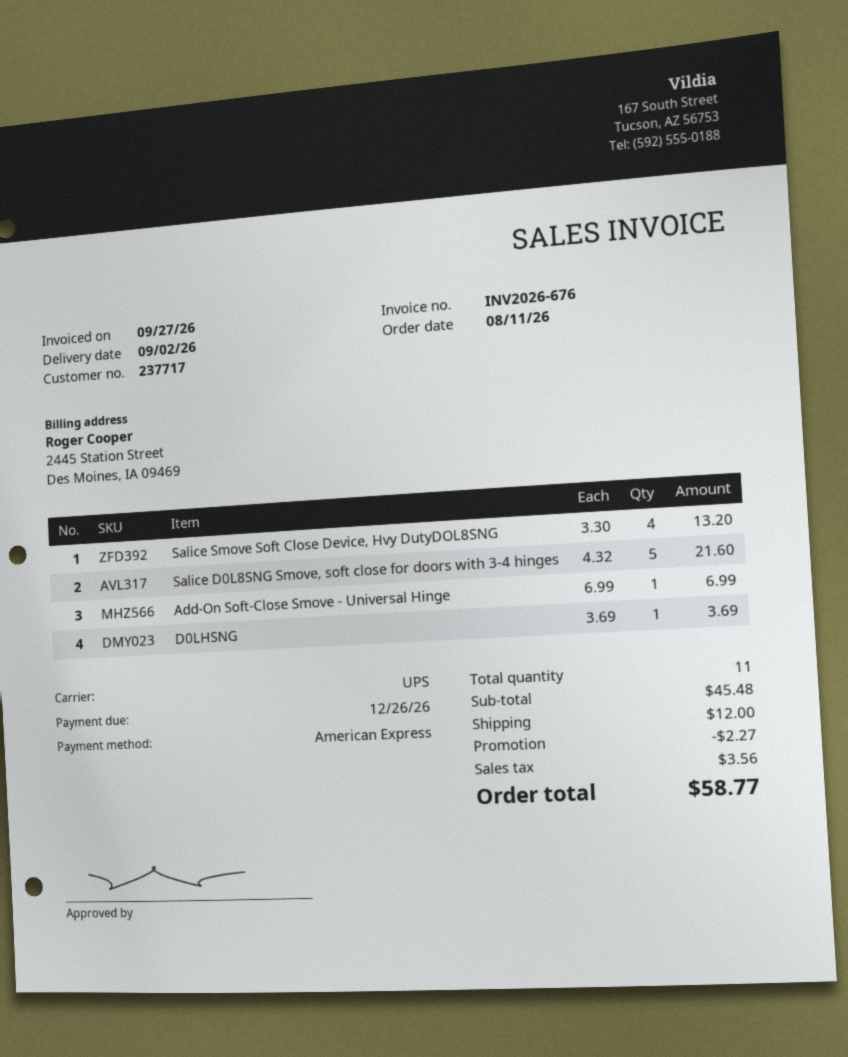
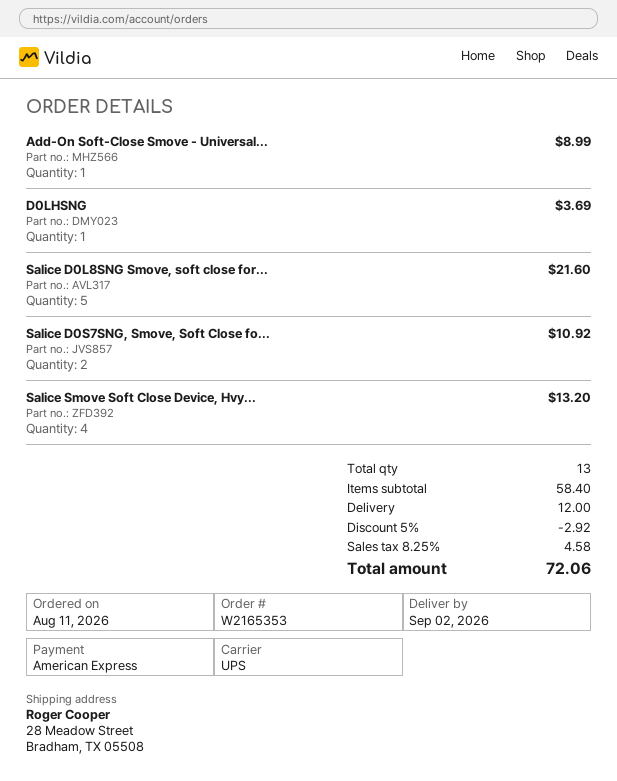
Add-On Soft-Close Smove - Universal Hinge: 1 for 6.99 -> 1 for 8.99
Salice D0S7SNG, Smove, Soft Close fo...: none -> 2 for 10.92
total quantity: 11 -> 13
subtotal: 45.48 -> 58.40
discount: 2.27 -> 2.92
tax: 3.56 -> 4.58
total: 58.77 -> 72.06

